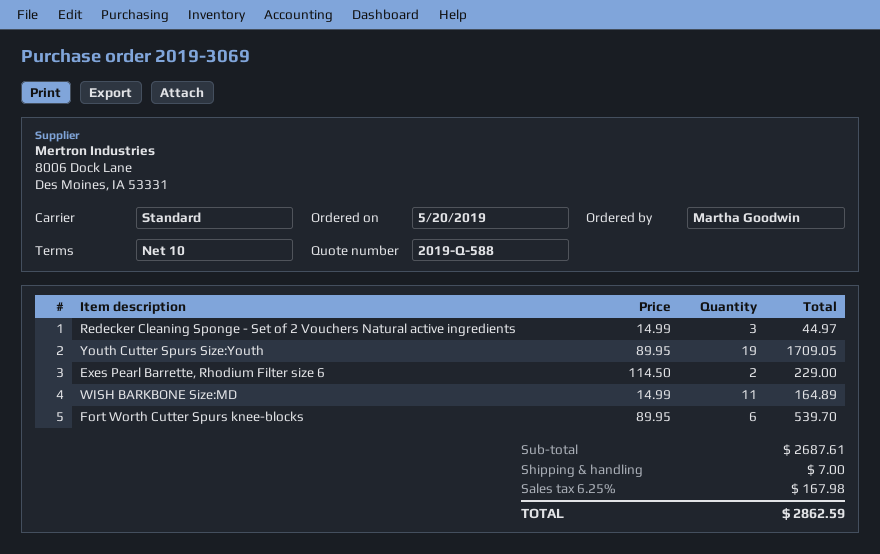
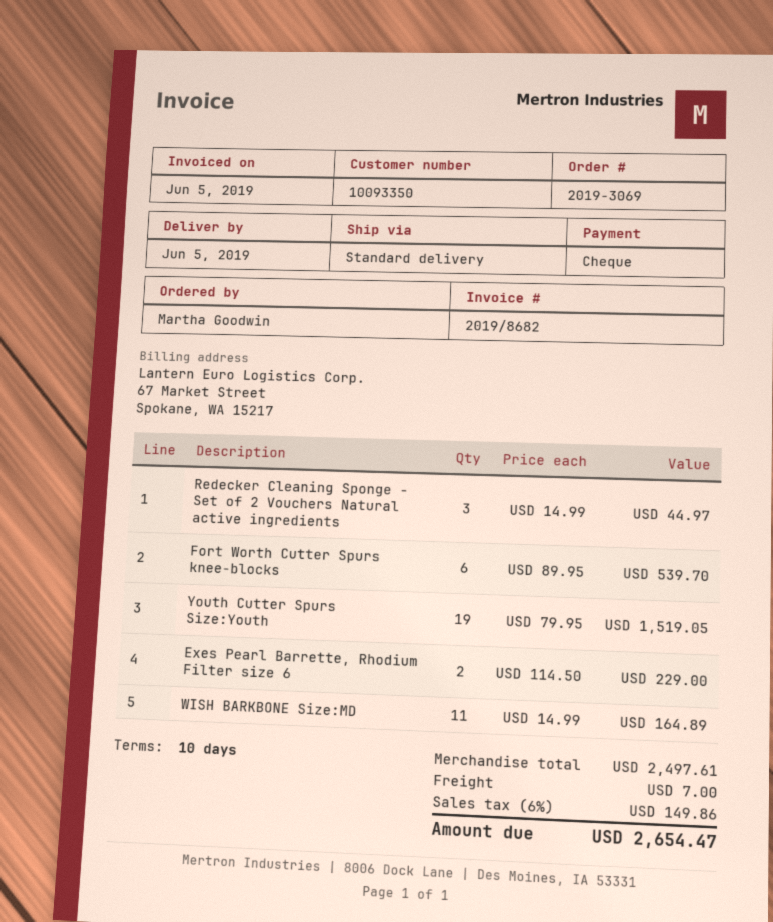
Youth Cutter Spurs Size:Youth: 19 x 89.95 = 1709.05 -> 19 x 79.95 = 1519.05
subtotal: 2687.61 -> 2497.61
tax: 6.25% = 167.98 -> 6% = 149.86
total: 2862.59 -> 2654.47

